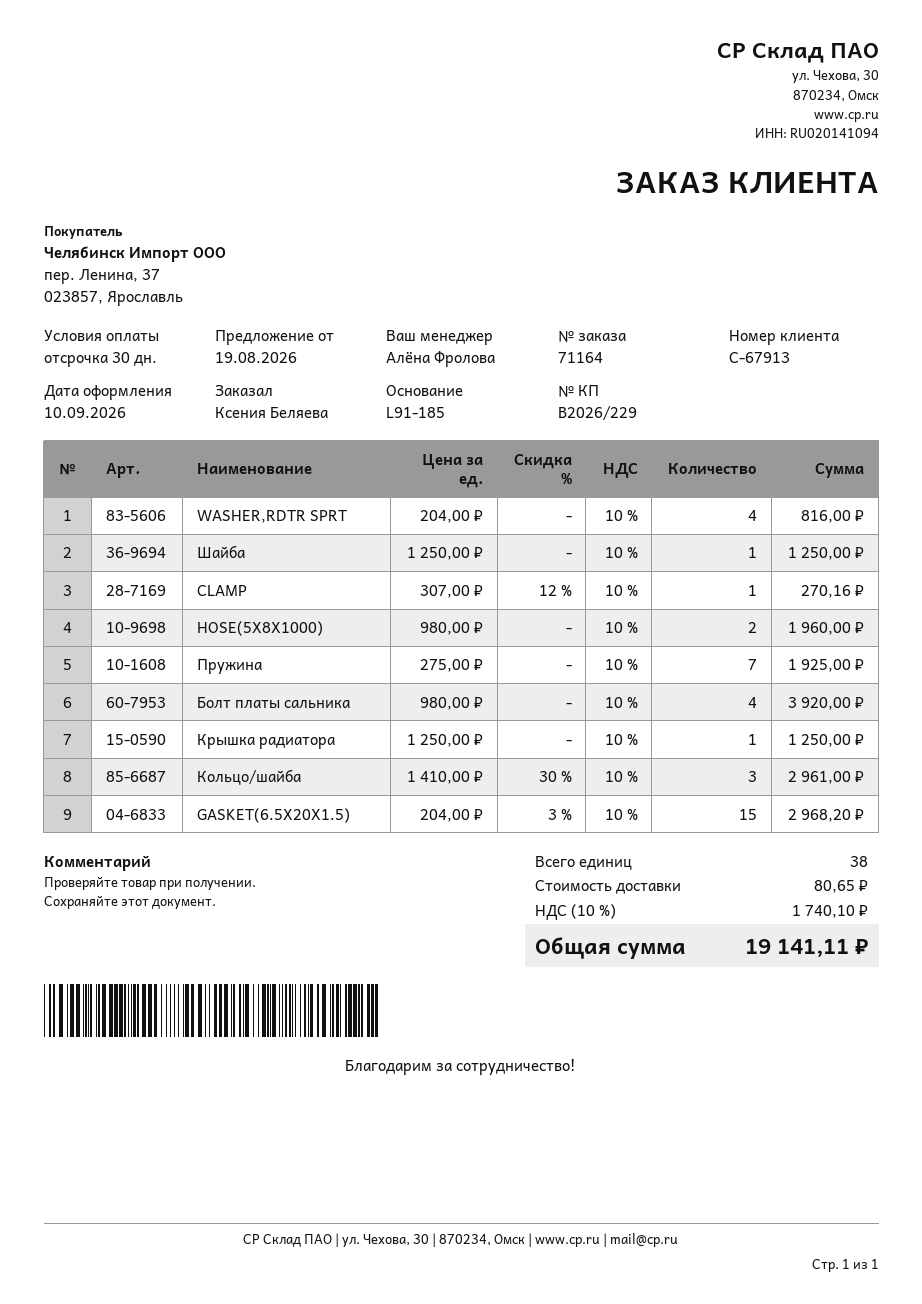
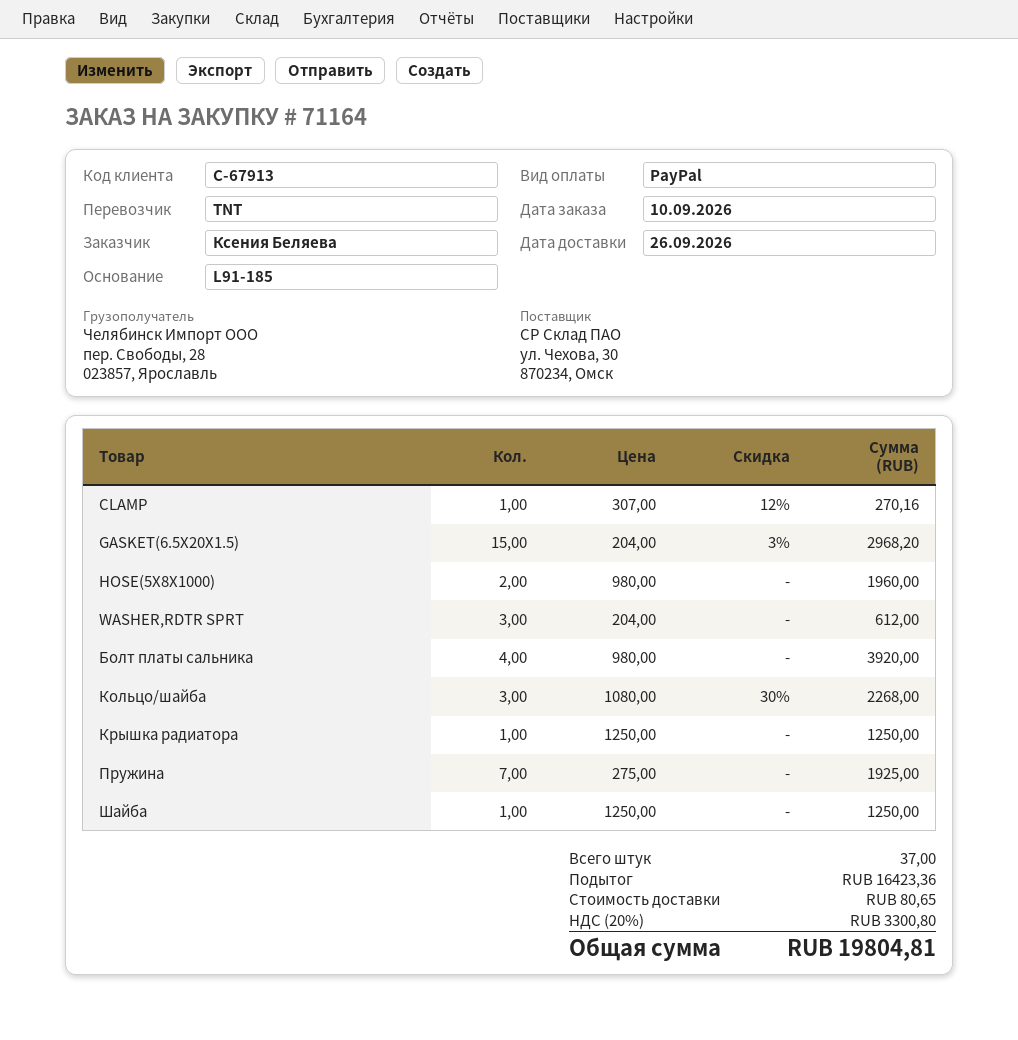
WASHER,RDTR SPRT: 4 x 204.00 = 816.00 -> 3 x 204.00 = 612.00
Кольцо/шайба: 3 x 1410.00 - 30% = 2961.00 -> 3 x 1080.00 - 30% = 2268.00
total quantity: 38 -> 37
tax: 10% = 1740.10 -> 20% = 3300.80
total: 19141.11 -> 19804.81

